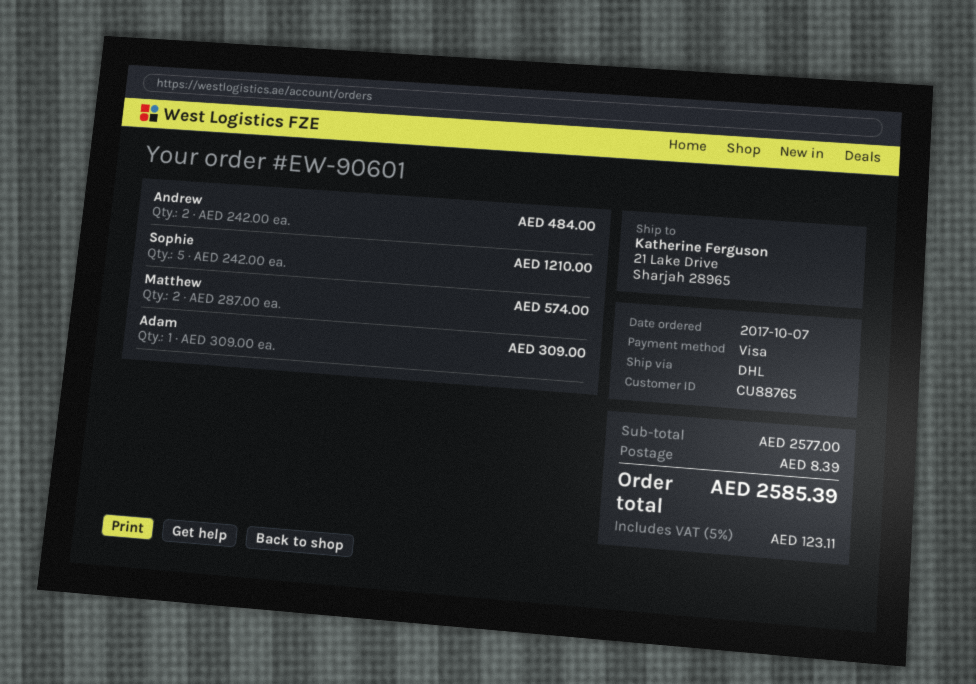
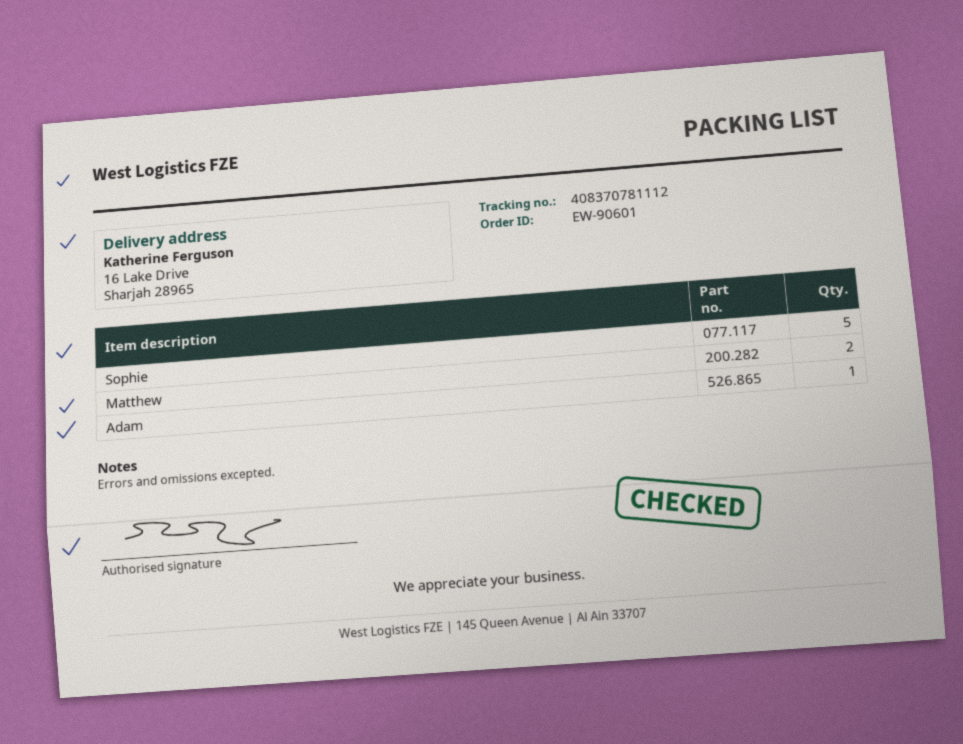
ship to: 21 Lake Drive, Sharjah 28965 -> 16 Lake Drive, Sharjah 28965
Andrew: 2 -> none

